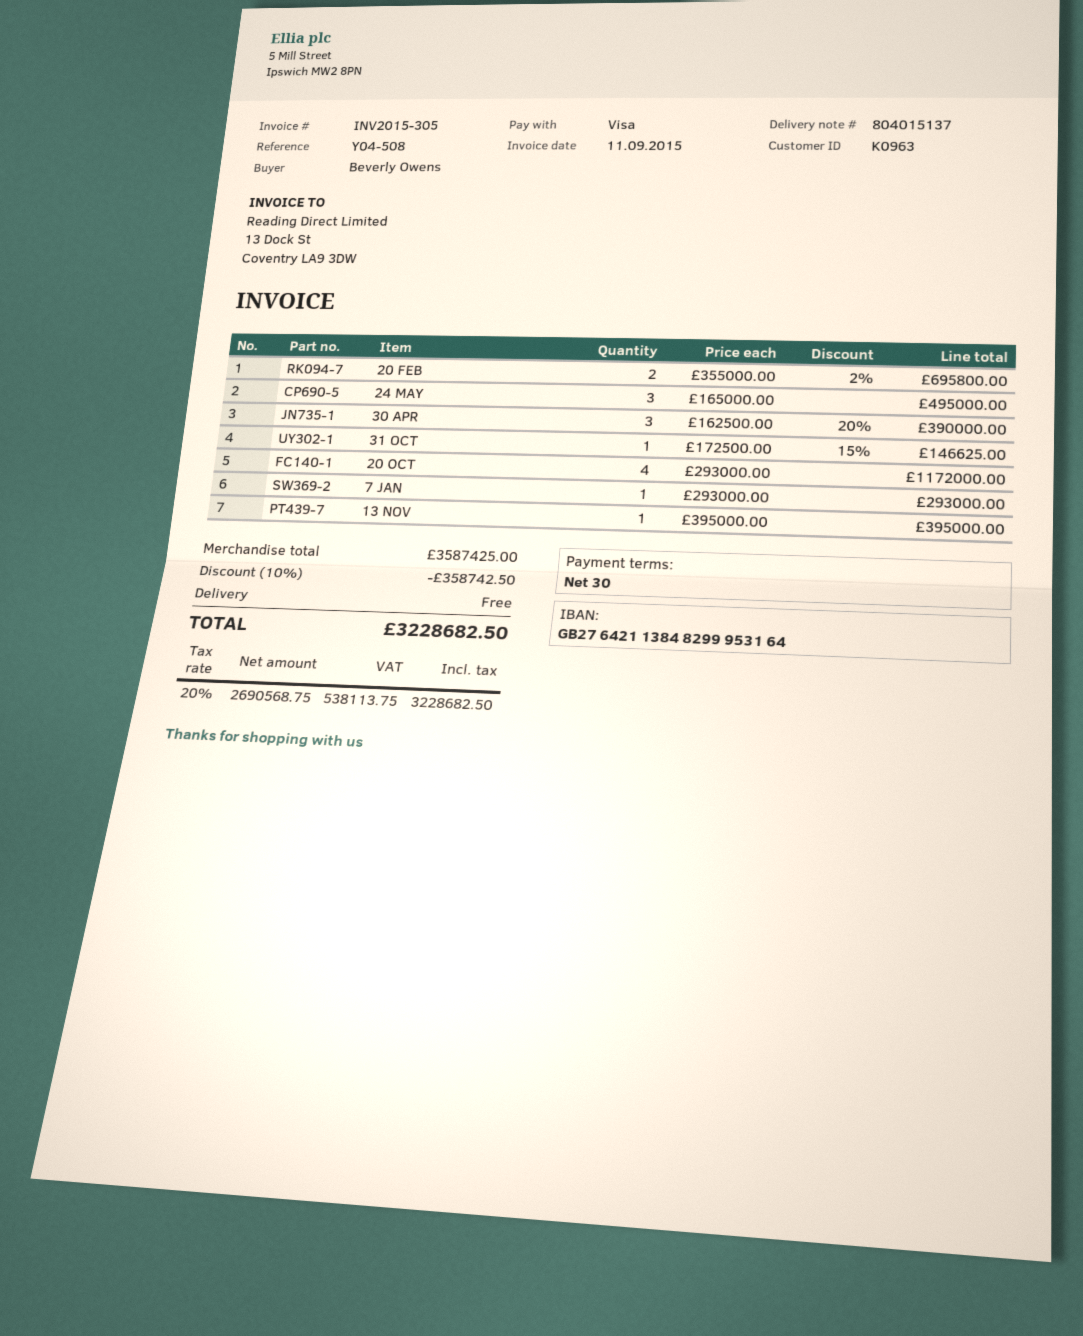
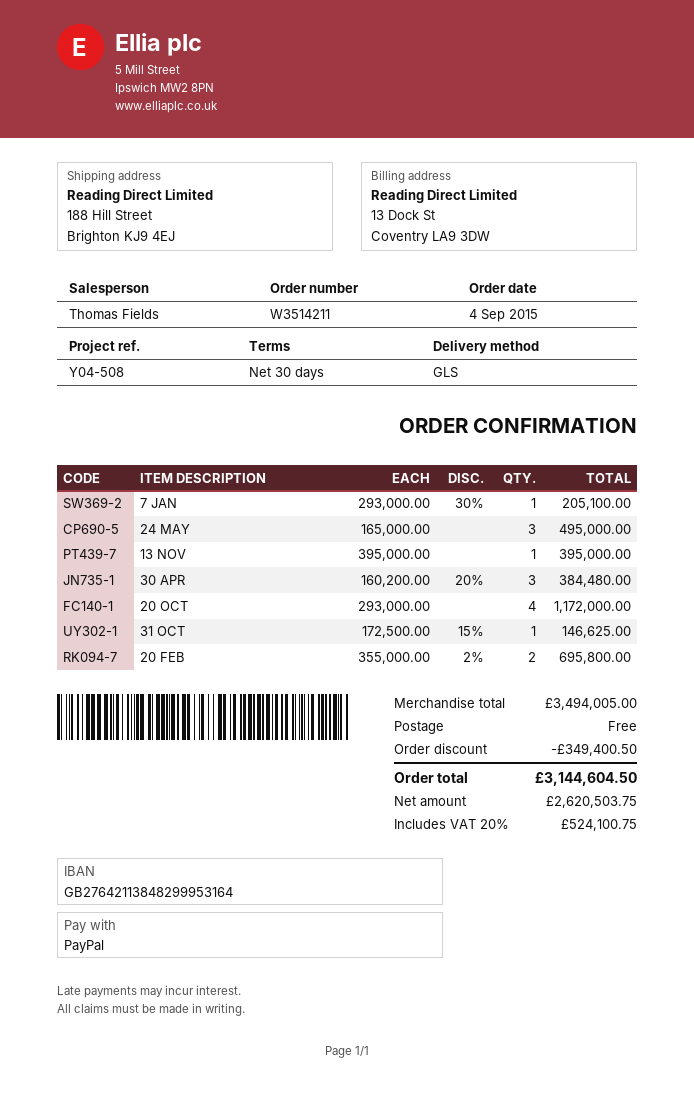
payment method: Visa -> PayPal
30 APR: 3 x 162500.00 - 20% = 390000.00 -> 3 x 160200.00 - 20% = 384480.00
7 JAN: 1 x 293000.00 = 293000.00 -> 1 x 293000.00 - 30% = 205100.00
subtotal: 3587425.00 -> 3494005.00
discount: 358742.50 -> 349400.50
net: 2690568.75 -> 2620503.75
tax: 20% = 538113.75 -> 20% = 524100.75
total: 3228682.50 -> 3144604.50

